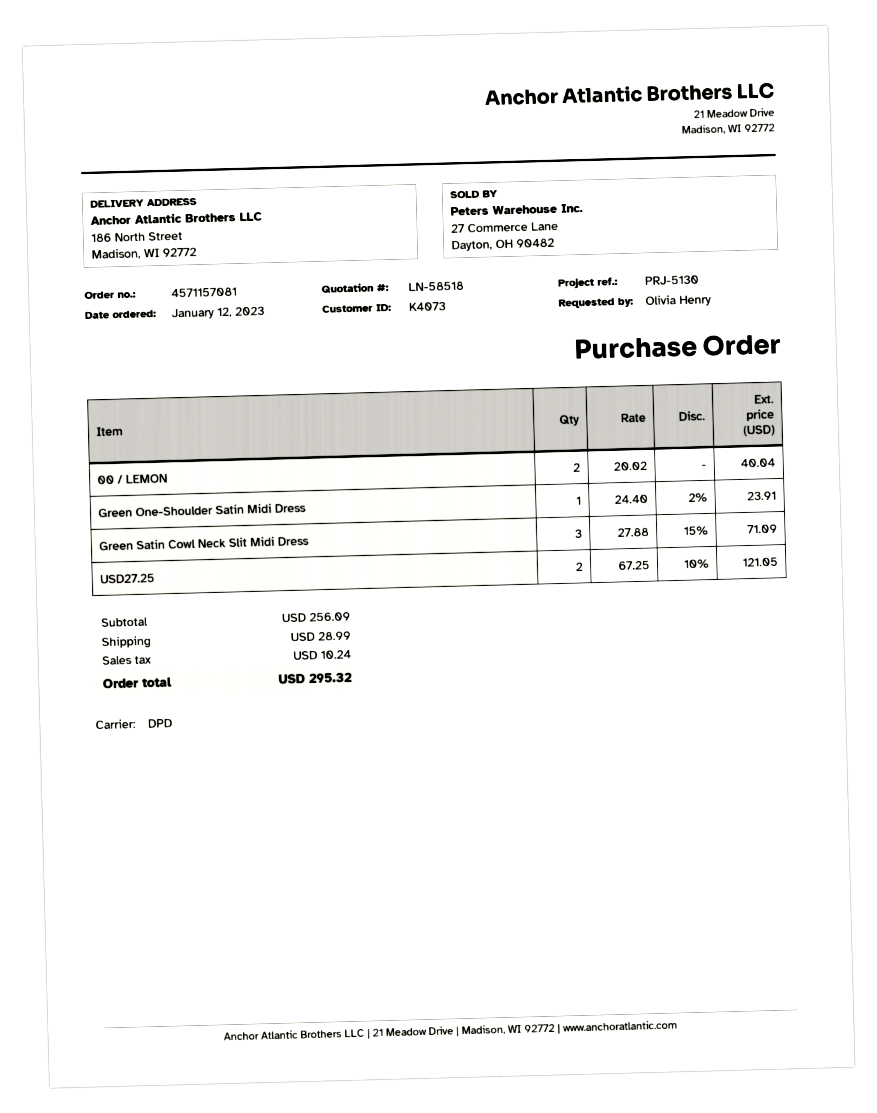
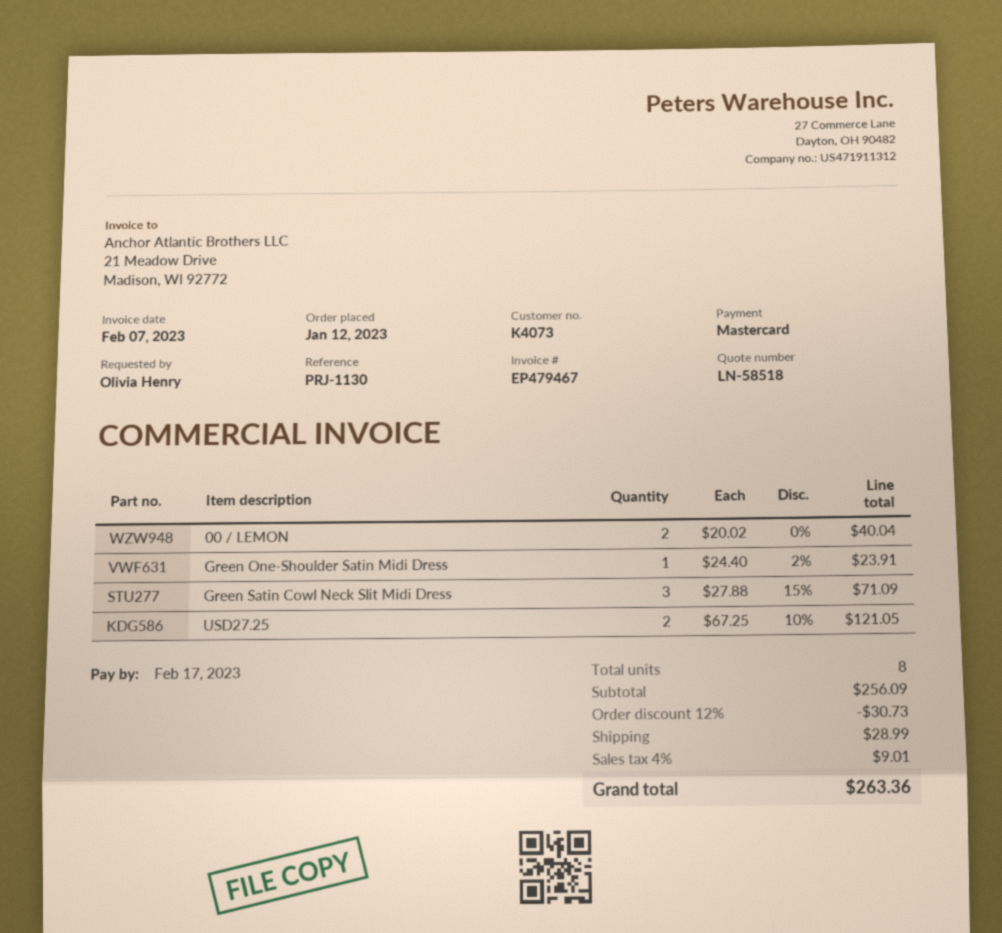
reference: PRJ-5130 -> PRJ-1130
discount: none -> 12% = 30.73
tax: 10.24 -> 9.01
total: 295.32 -> 263.36

